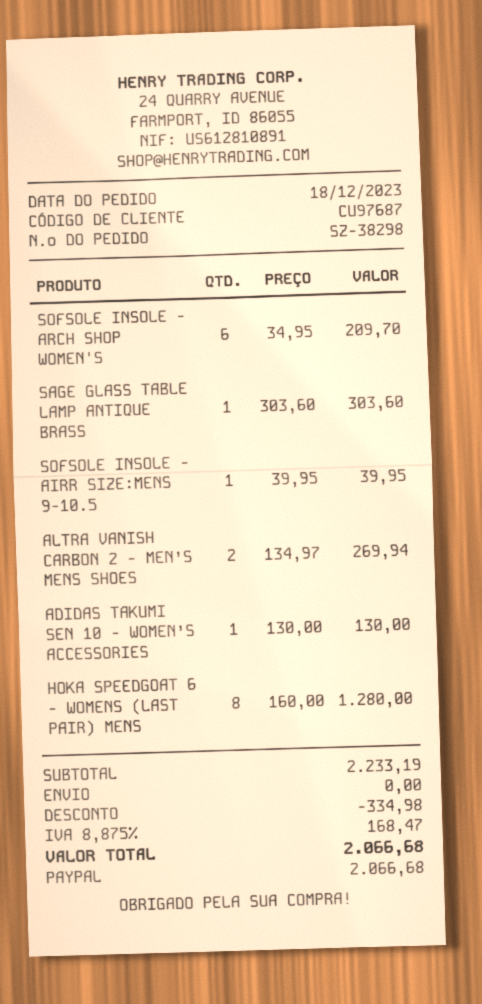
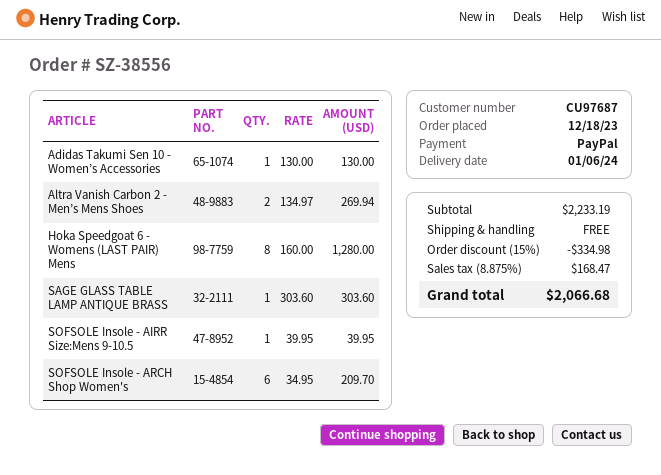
order number: SZ-38298 -> SZ-38556

